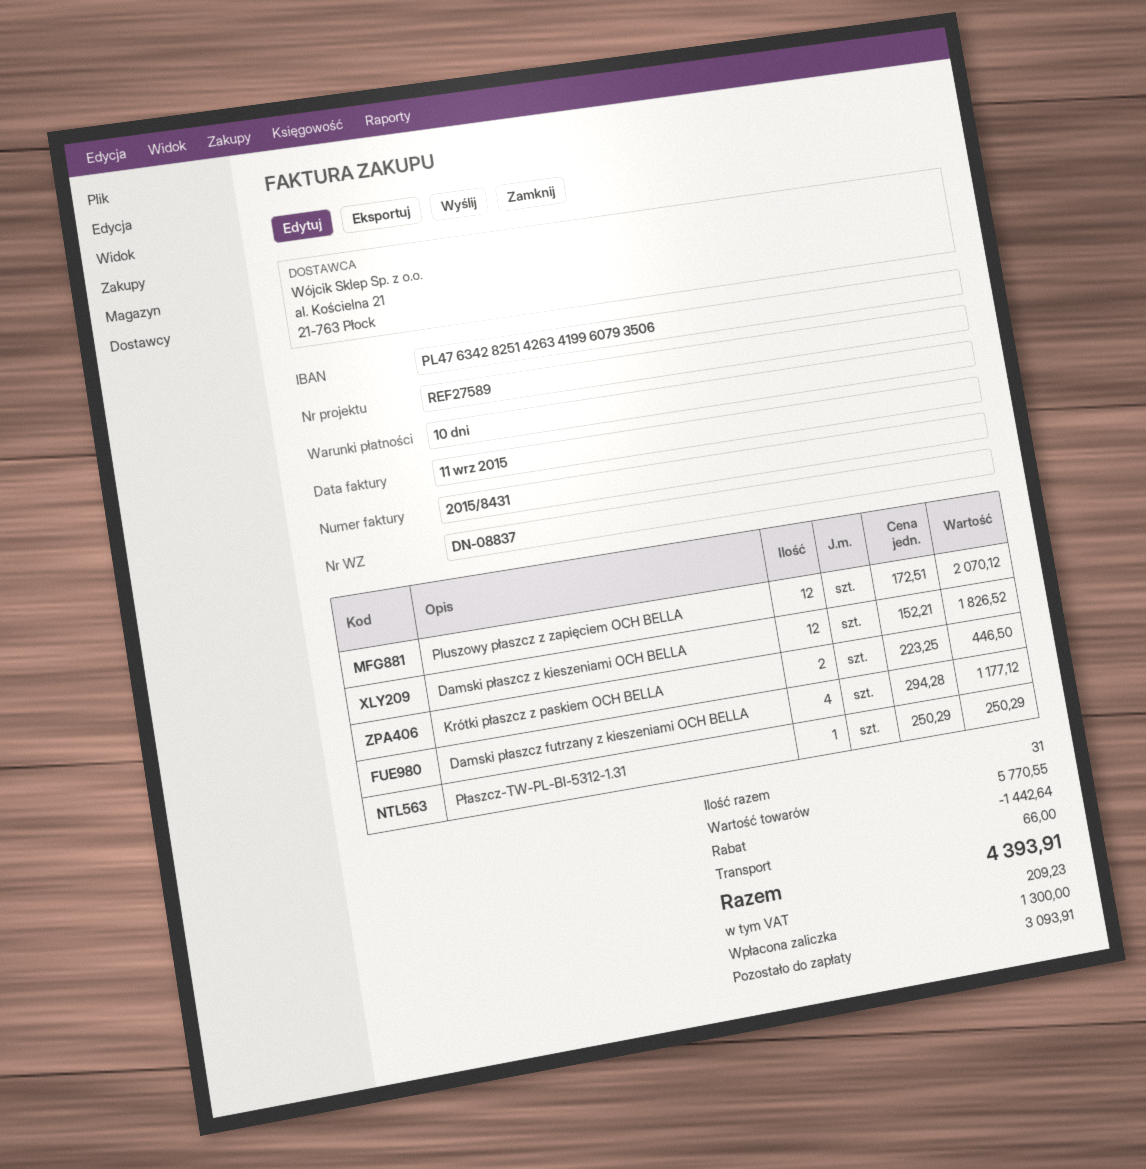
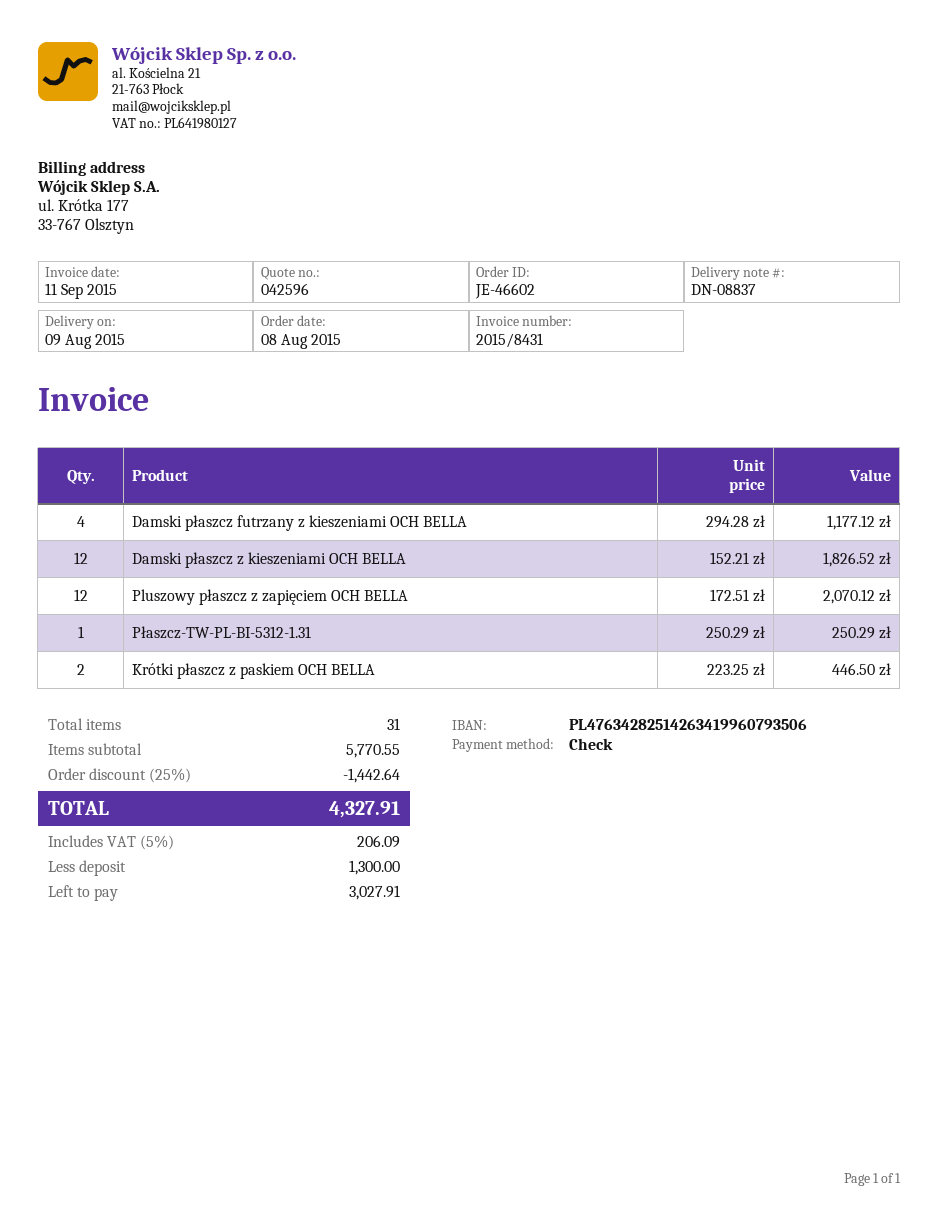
shipping: 66.00 -> none
tax: 209.23 -> 206.09
total: 4393.91 -> 4327.91
balance: 3093.91 -> 3027.91

